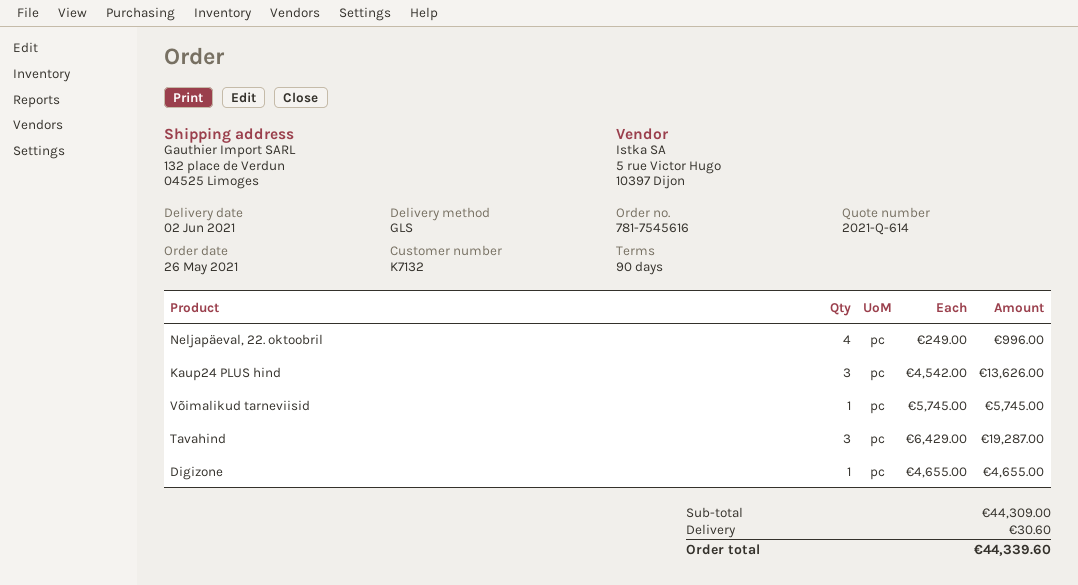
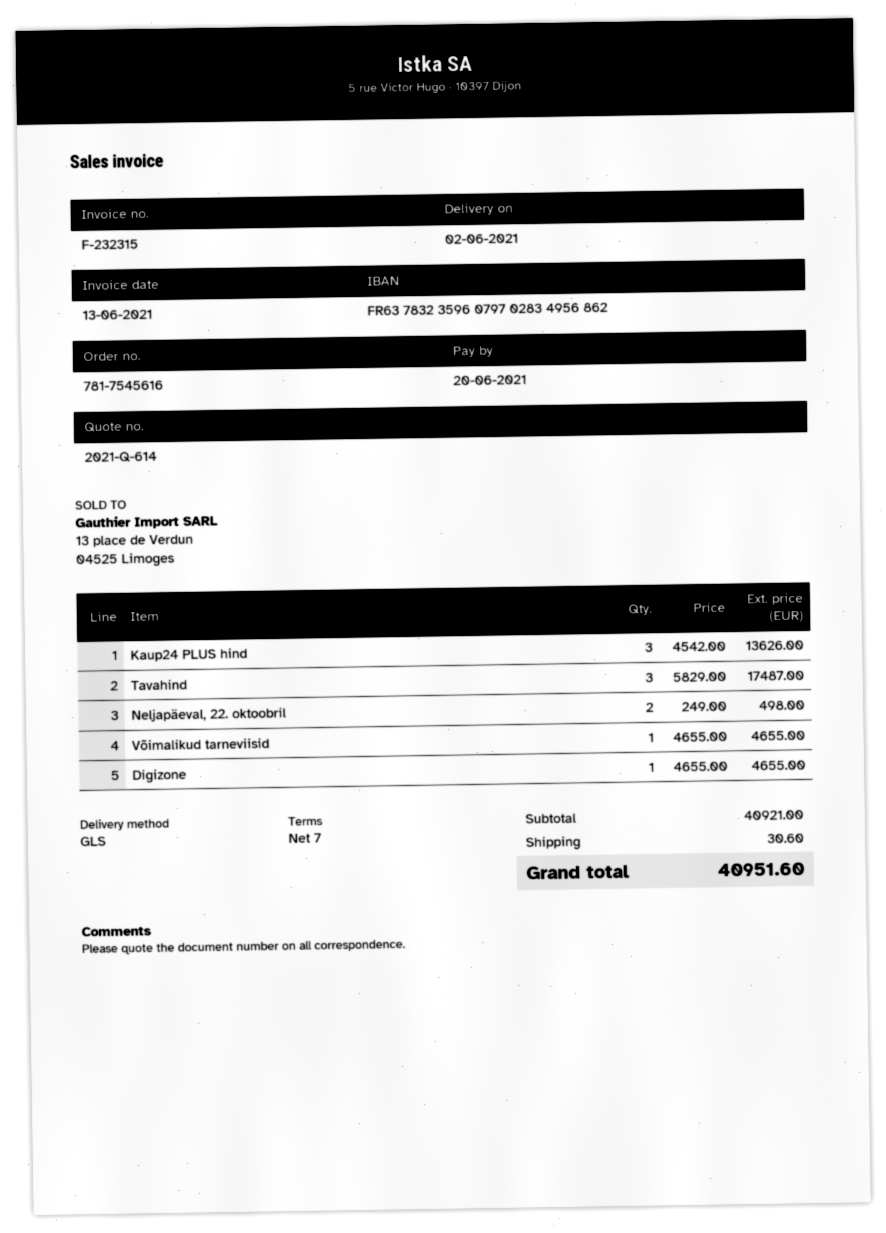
payment terms: 90 days -> 7 days
Neljapäeval, 22. oktoobril: 4 x 249.00 = 996.00 -> 2 x 249.00 = 498.00
Võimalikud tarneviisid: 1 x 5745.00 = 5745.00 -> 1 x 4655.00 = 4655.00
Tavahind: 3 x 6429.00 = 19287.00 -> 3 x 5829.00 = 17487.00
subtotal: 44309.00 -> 40921.00
total: 44339.60 -> 40951.60

